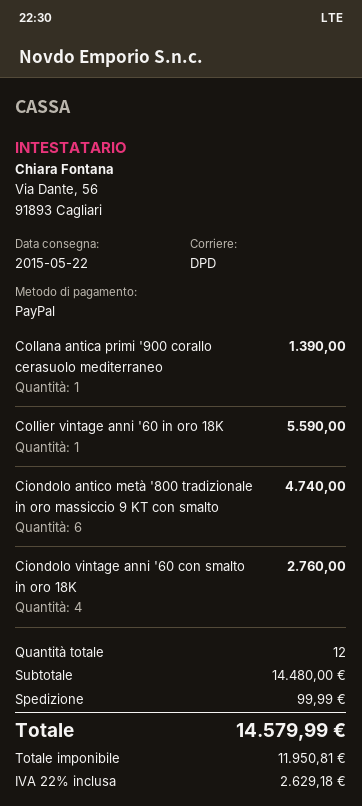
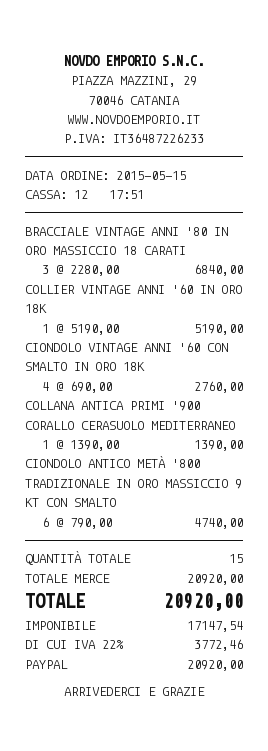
Collier vintage anni '60 in oro 18K: 1 for 5590.00 -> 1 for 5190.00
BRACCIALE VINTAGE ANNI '80 IN ORO MASSICCIO 18 CARATI: none -> 3 for 6840.00
total quantity: 12 -> 15
subtotal: 14480.00 -> 20920.00
shipping: 99.99 -> none
net: 11950.81 -> 17147.54
tax: 22% = 2629.18 -> 22% = 3772.46
total: 14579.99 -> 20920.00

